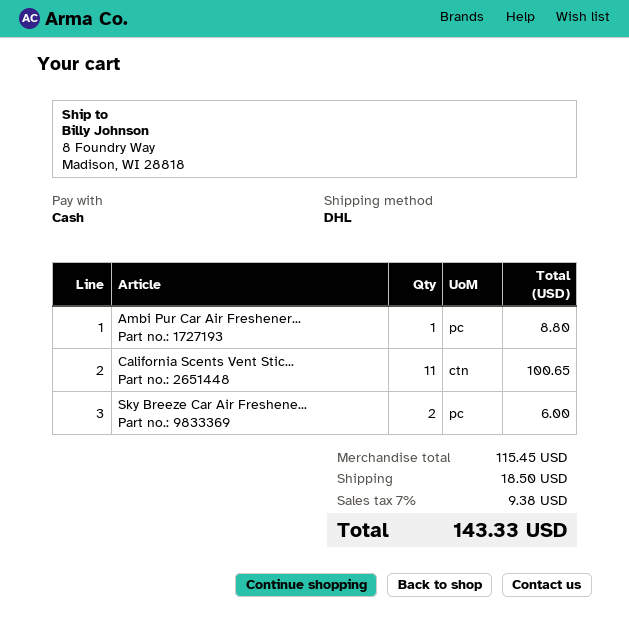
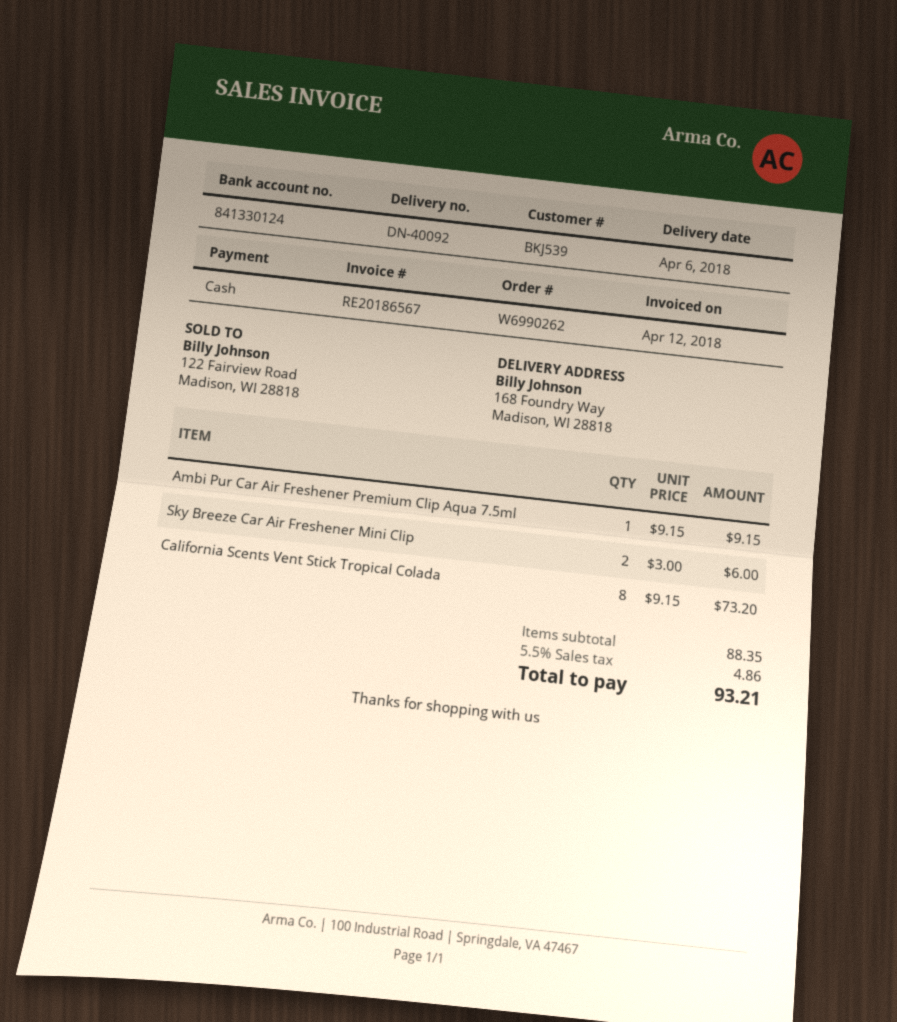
ship to: 8 Foundry Way, Madison, WI 28818 -> 168 Foundry Way, Madison, WI 28818
Ambi Pur Car Air Freshener...: 1 for 8.80 -> 1 for 9.15
California Scents Vent Stic...: 11 for 100.65 -> 8 for 73.20
subtotal: 115.45 -> 88.35
shipping: 18.50 -> none
tax: 7% = 9.38 -> 5.5% = 4.86
total: 143.33 -> 93.21

